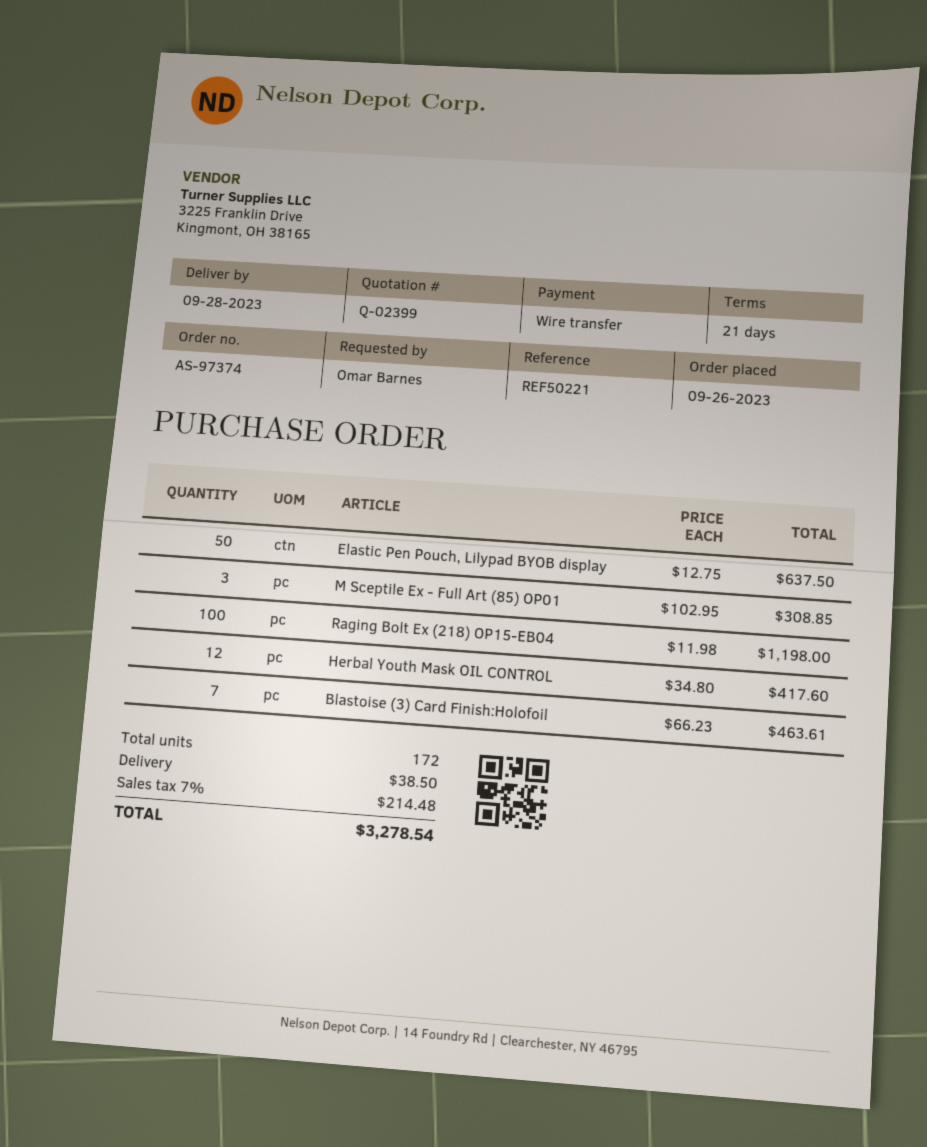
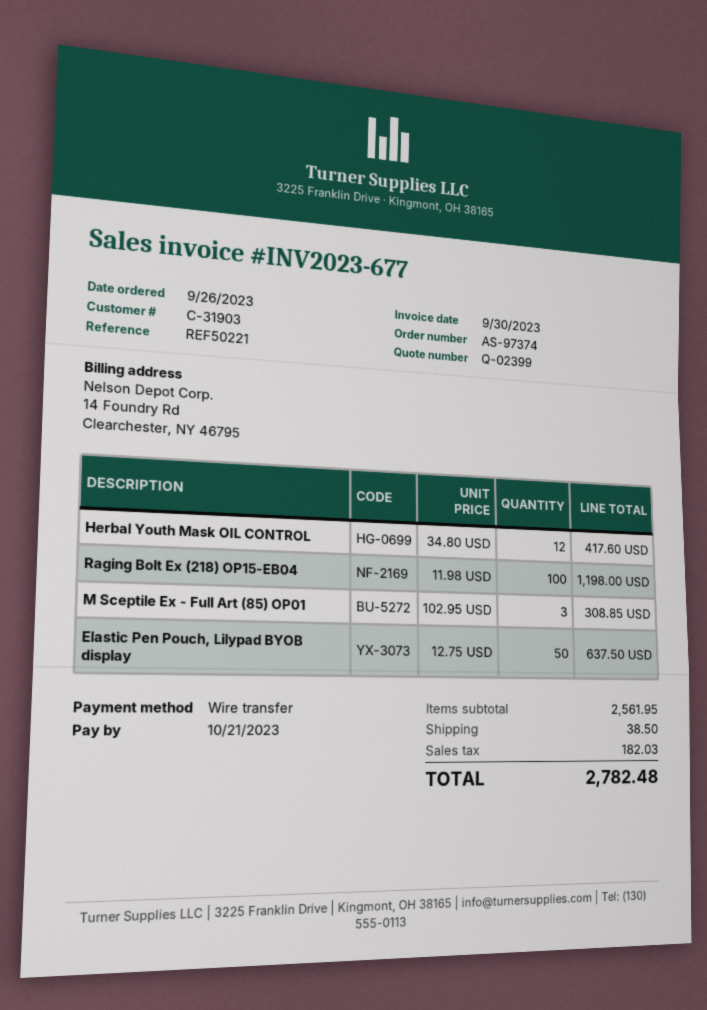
Blastoise (3) Card Finish:Holofoil: 7 x 66.23 = 463.61 -> none
tax: 214.48 -> 182.03
total: 3278.54 -> 2782.48

